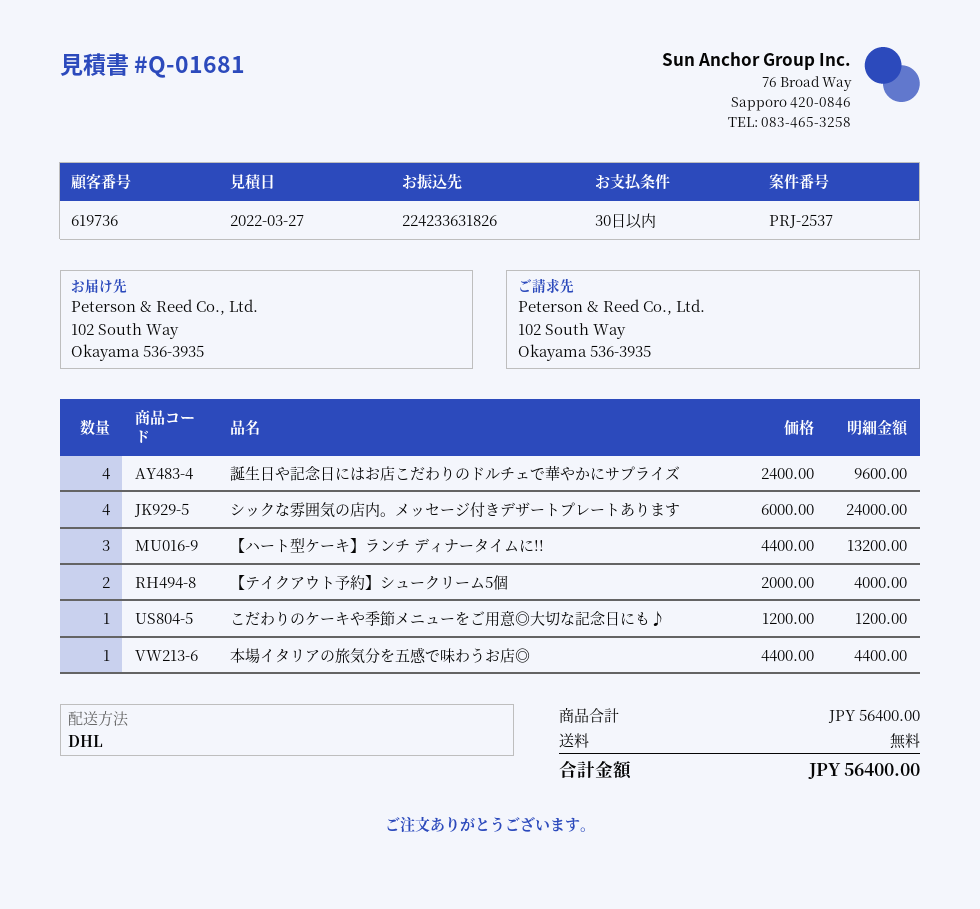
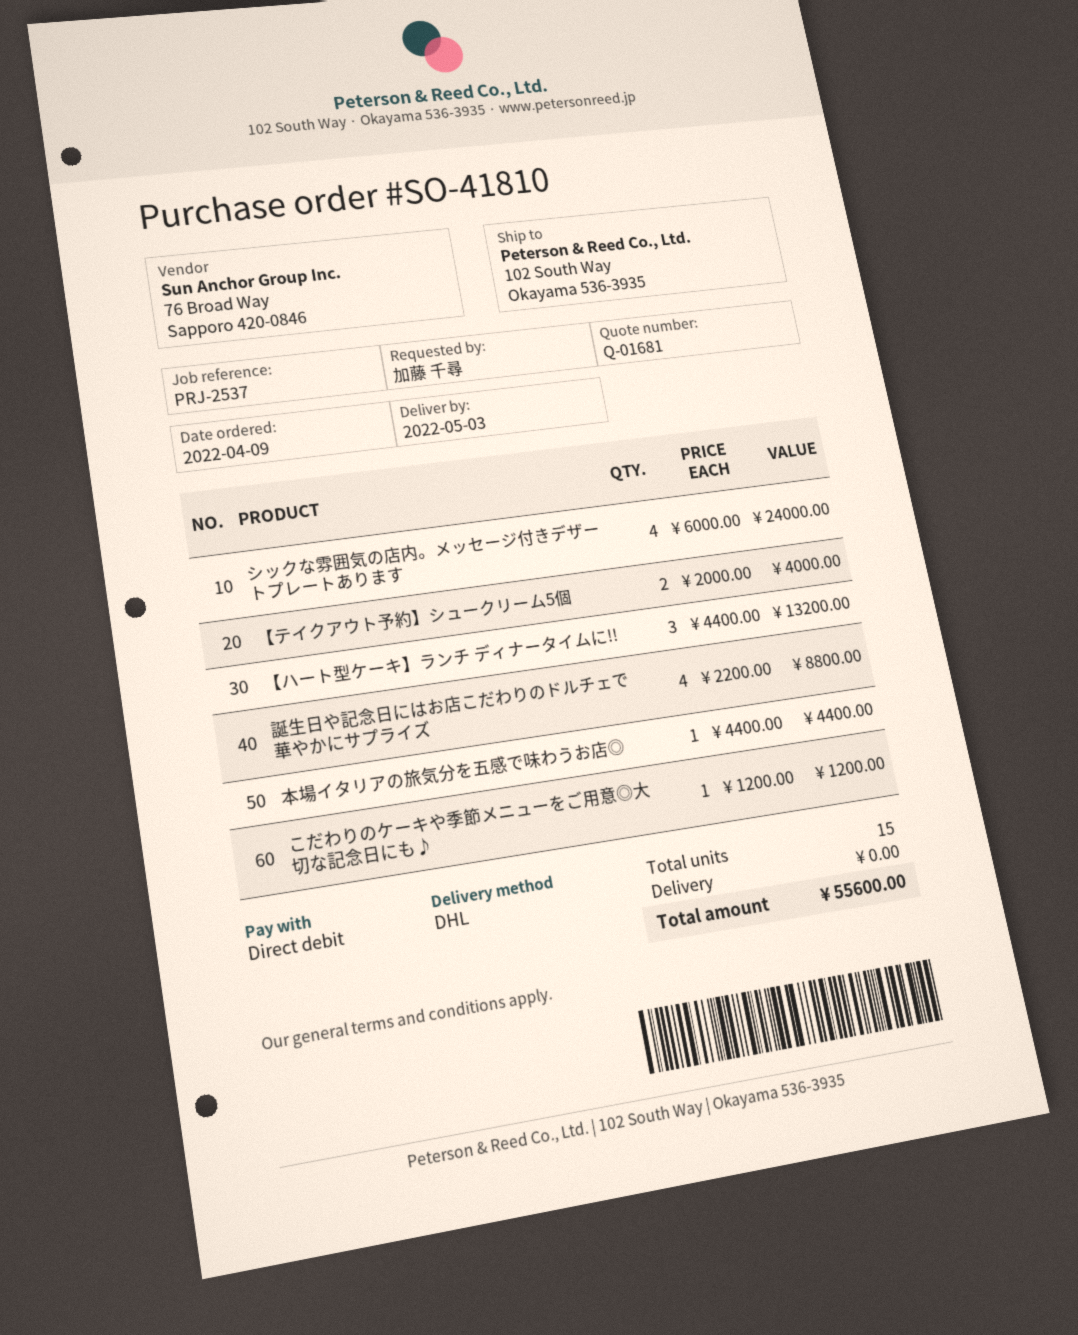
誕生日や記念日にはお店こだわりのドルチェで華やかにサプライズ: 4 x 2400.00 = 9600.00 -> 4 x 2200.00 = 8800.00
total: 56400.00 -> 55600.00

